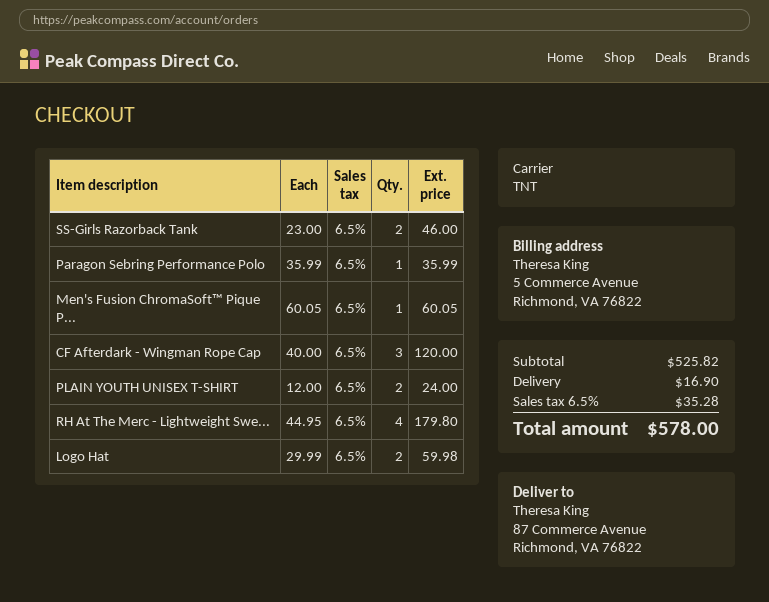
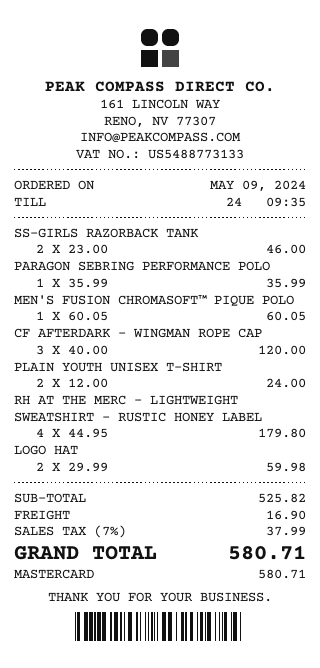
tax: 6.5% = 35.28 -> 7% = 37.99
total: 578.00 -> 580.71

